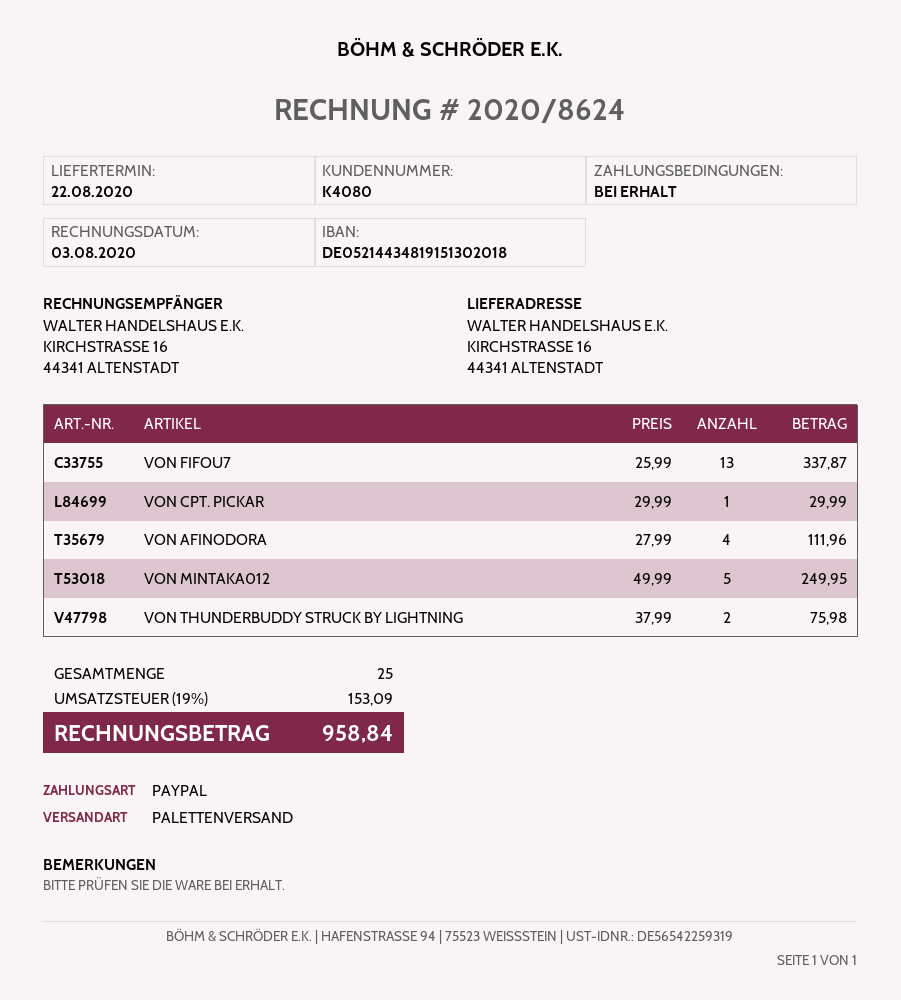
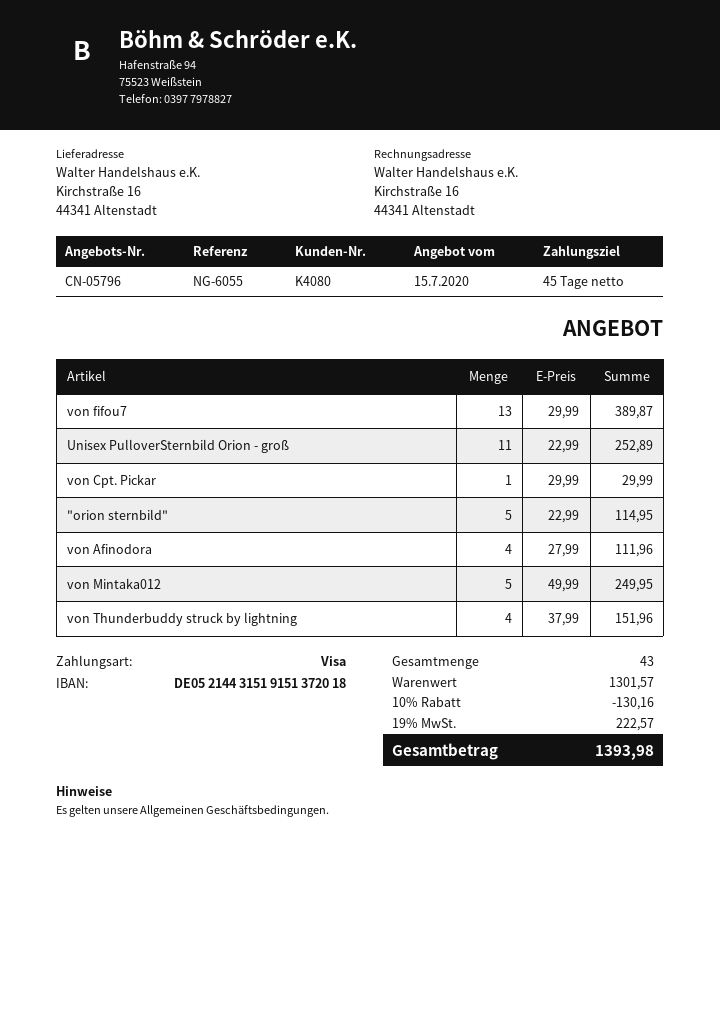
payment terms: on receipt -> 45 days
payment method: PayPal -> Visa
bank account: DE05214434819151302018 -> DE05214431519151372018
VON FIFOU7: 13 x 25.99 = 337.87 -> 13 x 29.99 = 389.87
VON THUNDERBUDDY STRUCK BY LIGHTNING: 2 x 37.99 = 75.98 -> 4 x 37.99 = 151.96
Unisex PulloverSternbild Orion - groß: none -> 11 x 22.99 = 252.89
"orion sternbild": none -> 5 x 22.99 = 114.95
total quantity: 25 -> 43
discount: none -> 10% = 130.16
tax: 19% = 153.09 -> 19% = 222.57
total: 958.84 -> 1393.98

